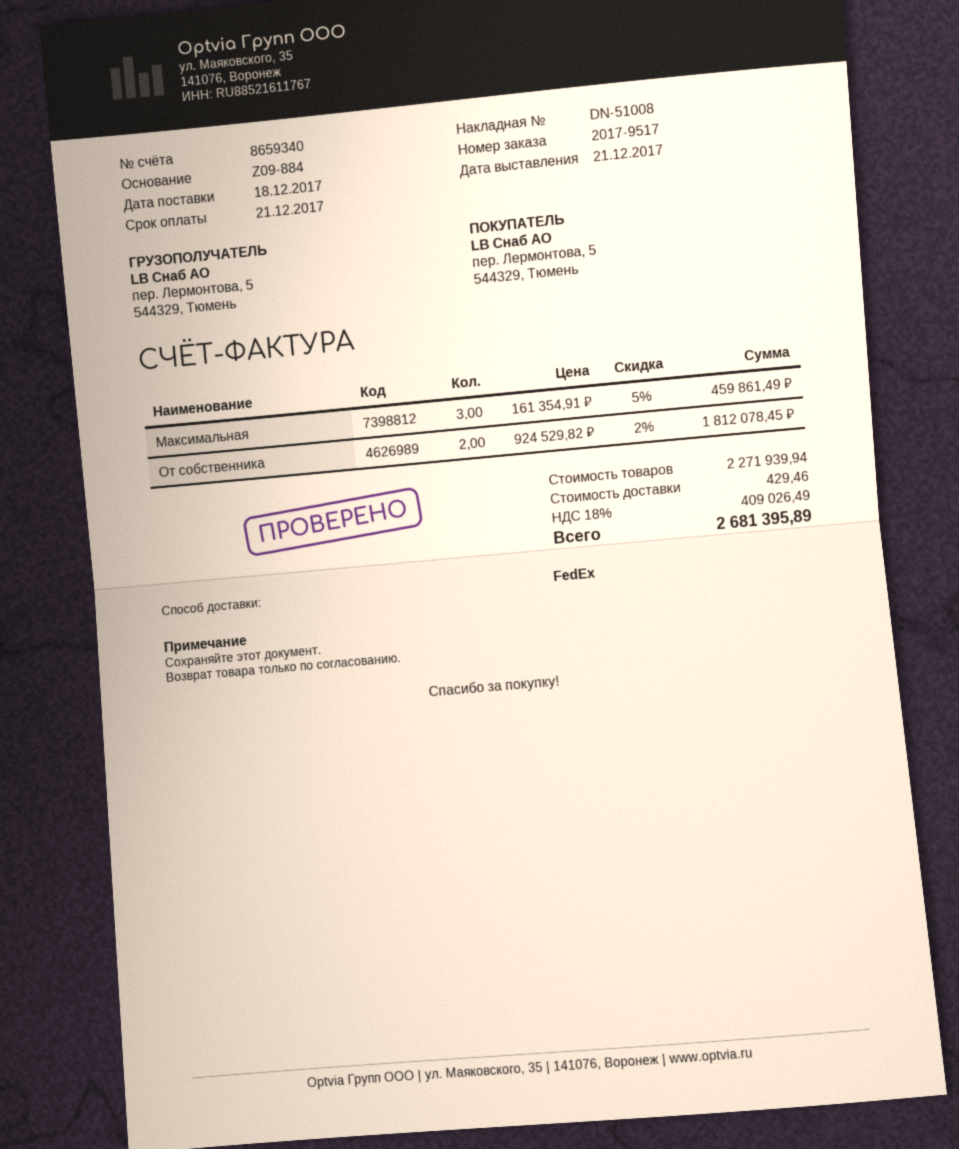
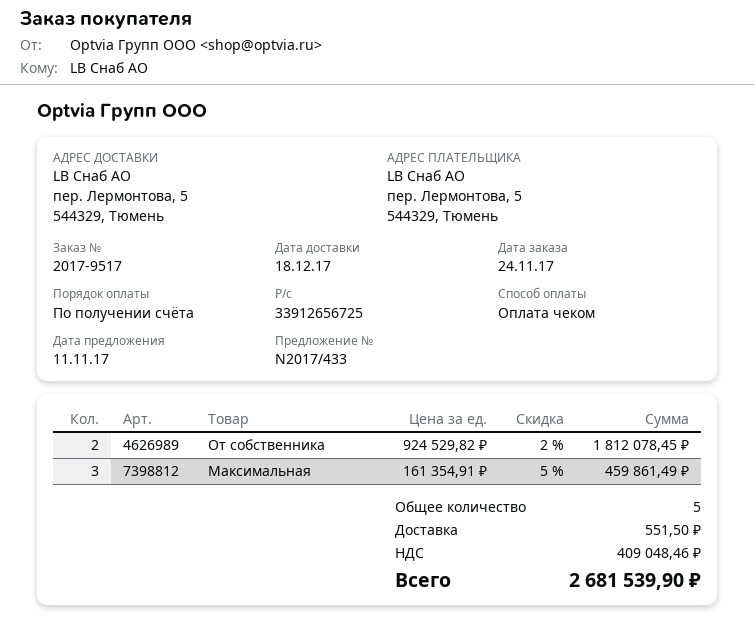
shipping: 429.46 -> 551.50
tax: 409026.49 -> 409048.46
total: 2681395.89 -> 2681539.90

